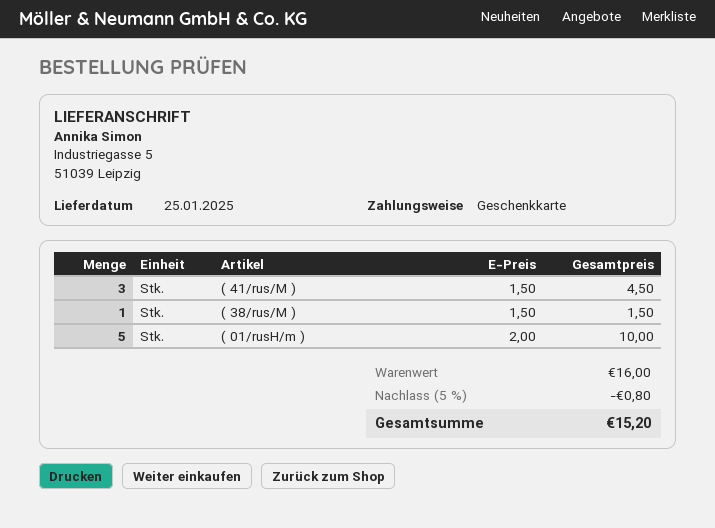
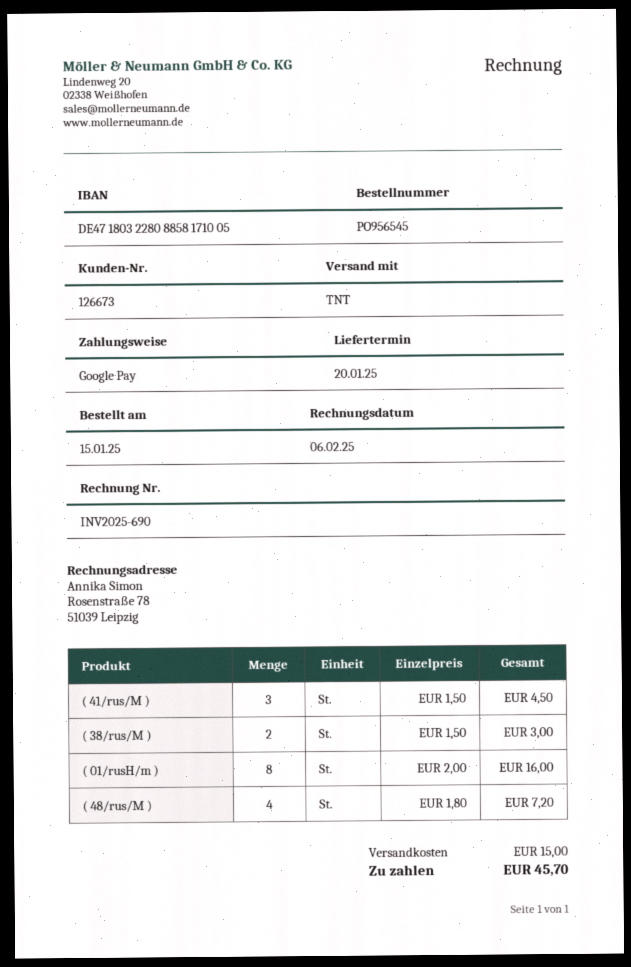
delivery date: 2025-01-25 -> 2025-01-20
payment method: gift card -> Google Pay
( 38/rus/M ): 1 x 1.50 = 1.50 -> 2 x 1.50 = 3.00
( 01/rusH/m ): 5 x 2.00 = 10.00 -> 8 x 2.00 = 16.00
( 48/rus/M ): none -> 4 x 1.80 = 7.20
discount: 5% = 0.80 -> none
shipping: none -> 15.00
total: 15.20 -> 45.70

